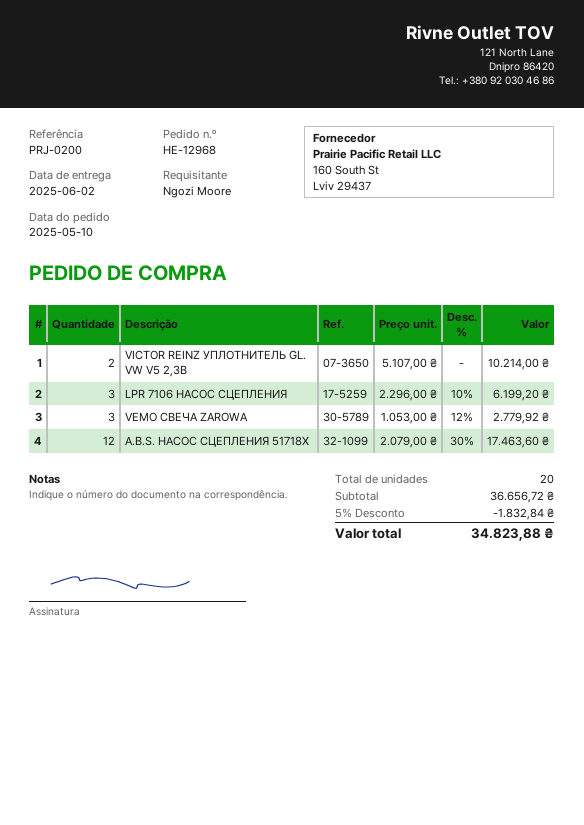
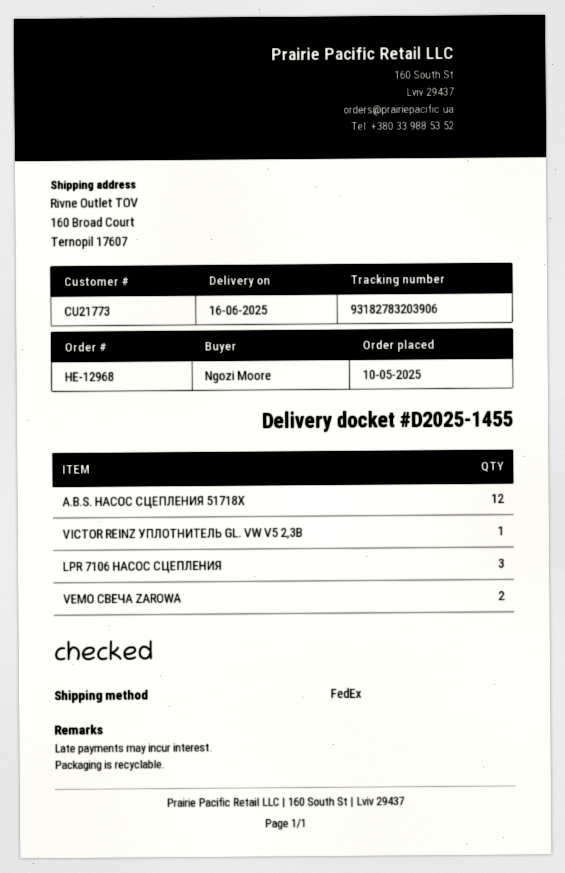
delivery date: 2025-06-02 -> 2025-06-16
VICTOR REINZ УПЛОТНИТЕЛЬ GL. VW V5 2,3B: 2 -> 1
VEMO СВЕЧА ZAROWA: 3 -> 2

